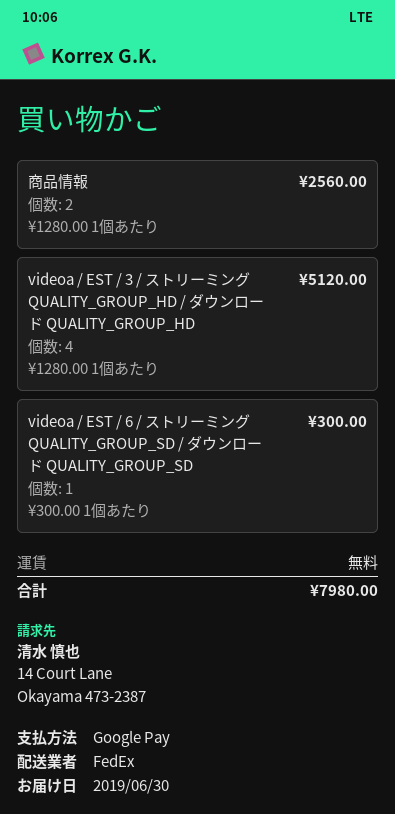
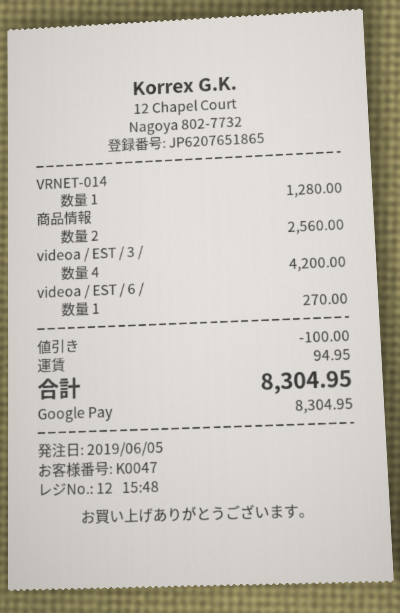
videoa / EST / 3 / ストリーミング QUALITY_GROUP_HD / ダウンロード QUALITY_GROUP_HD: 4 for 5120.00 -> 4 for 4200.00
videoa / EST / 6 / ストリーミング QUALITY_GROUP_SD / ダウンロード QUALITY_GROUP_SD: 1 for 300.00 -> 1 for 270.00
VRNET-014: none -> 1 for 1280.00
discount: none -> 100.00
shipping: 0.00 -> 94.95
total: 7980.00 -> 8304.95

